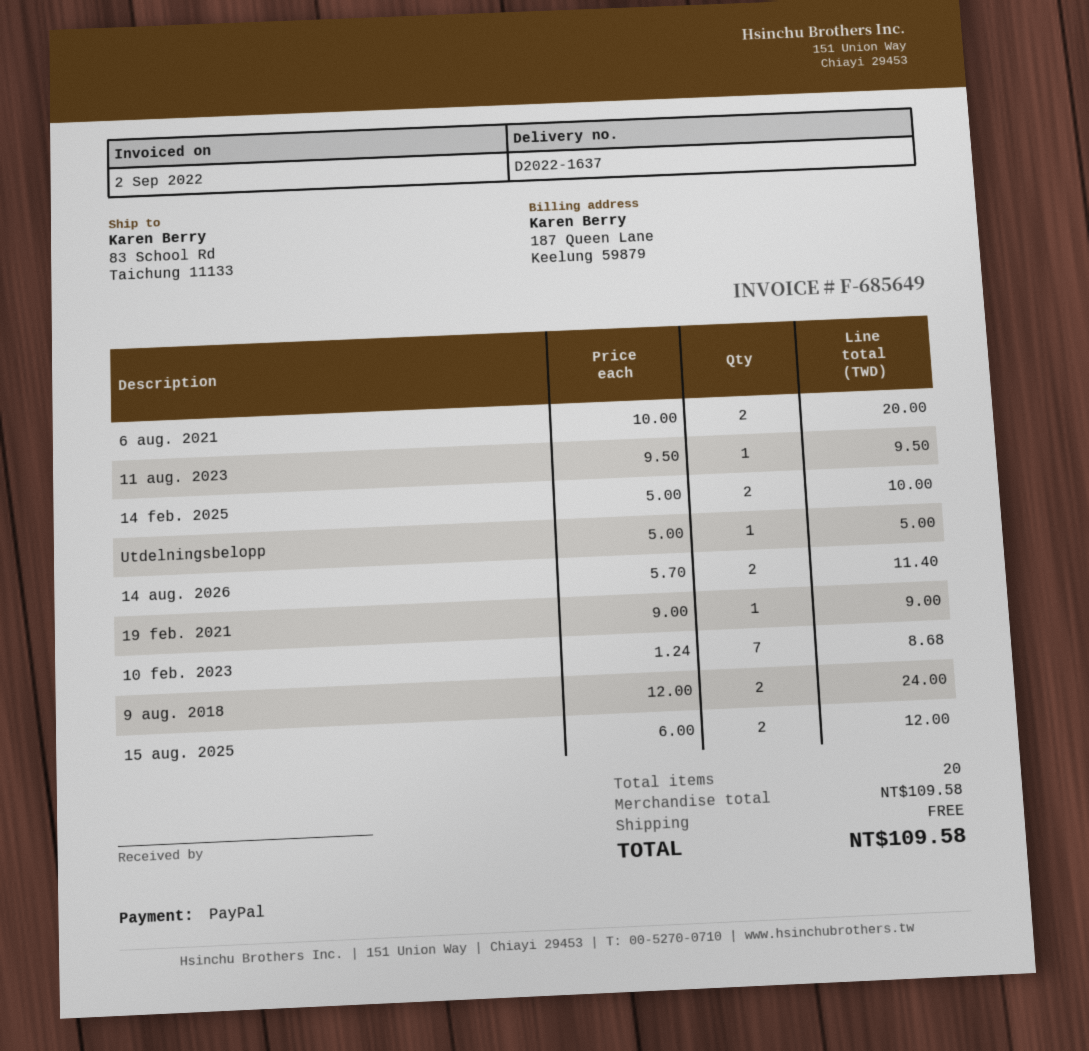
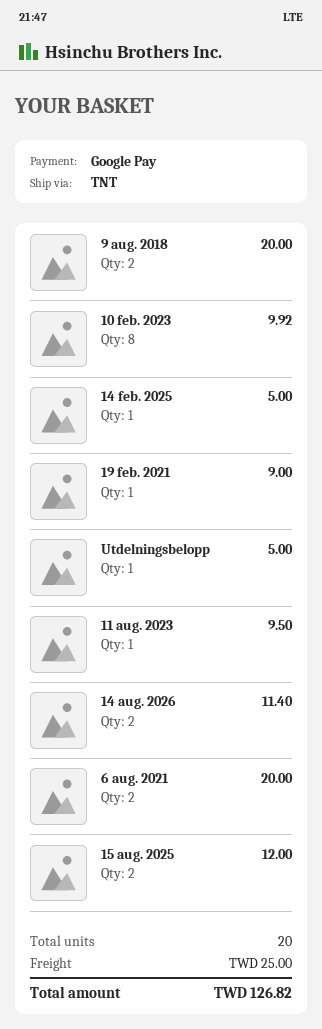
payment method: PayPal -> Google Pay
14 feb. 2025: 2 for 10.00 -> 1 for 5.00
10 feb. 2023: 7 for 8.68 -> 8 for 9.92
9 aug. 2018: 2 for 24.00 -> 2 for 20.00
shipping: 0.00 -> 25.00
total: 109.58 -> 126.82

